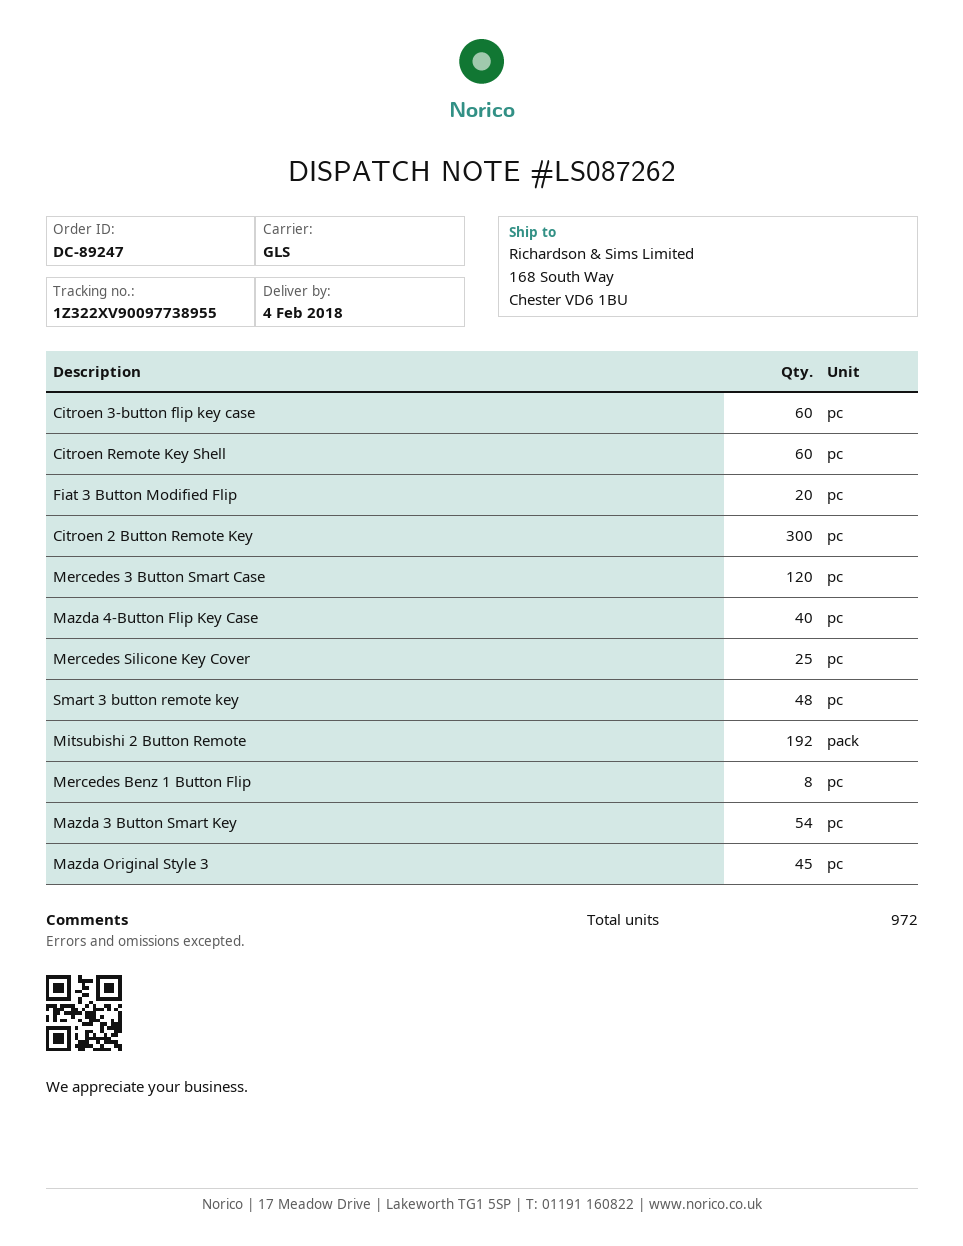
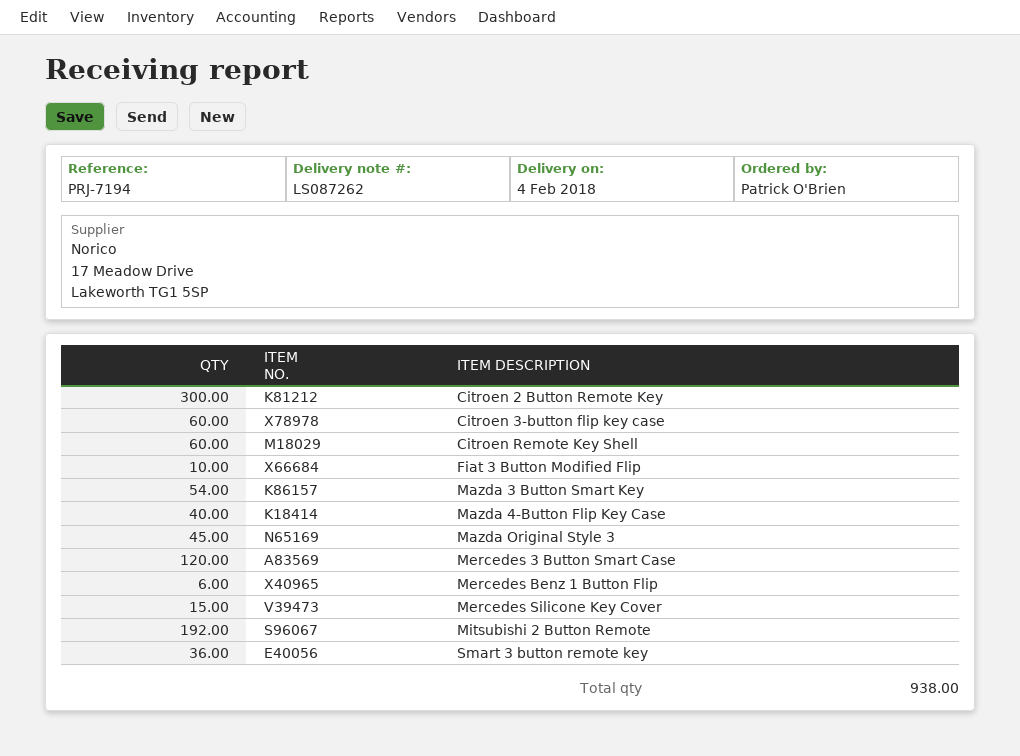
Fiat 3 Button Modified Flip: 20 -> 10
Mercedes Silicone Key Cover: 25 -> 15
Smart 3 button remote key: 48 -> 36
Mercedes Benz 1 Button Flip: 8 -> 6
total quantity: 972 -> 938

